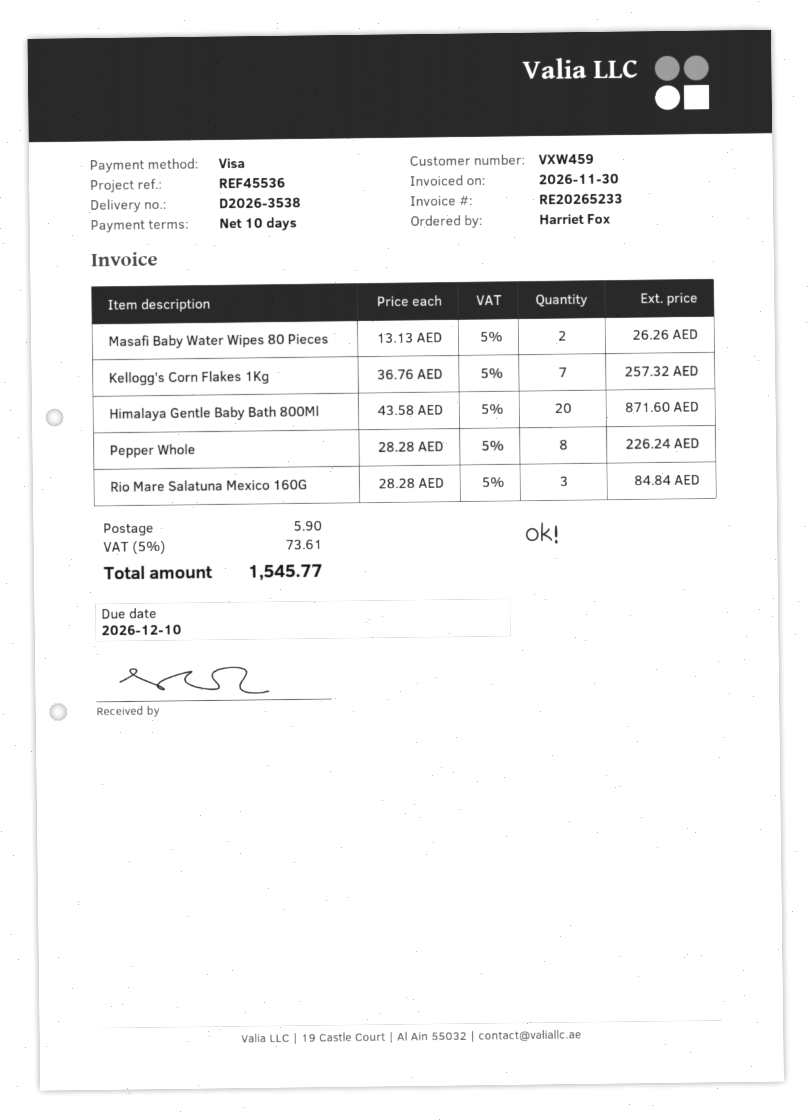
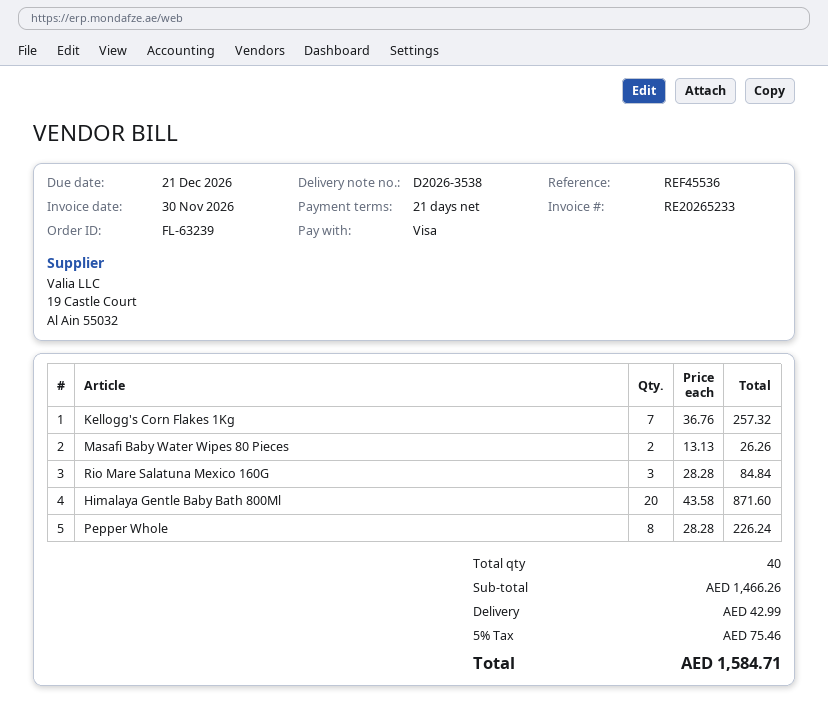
payment terms: 10 days -> 21 days
due date: 2026-12-10 -> 2026-12-21
shipping: 5.90 -> 42.99
tax: 5% = 73.61 -> 5% = 75.46
total: 1545.77 -> 1584.71

